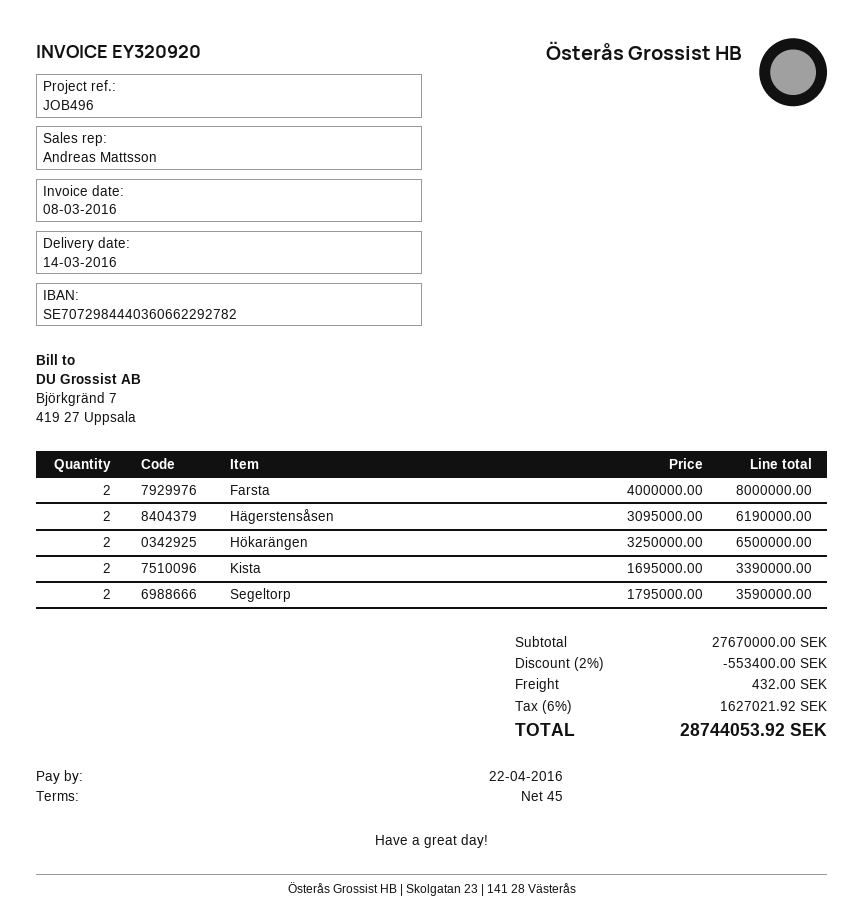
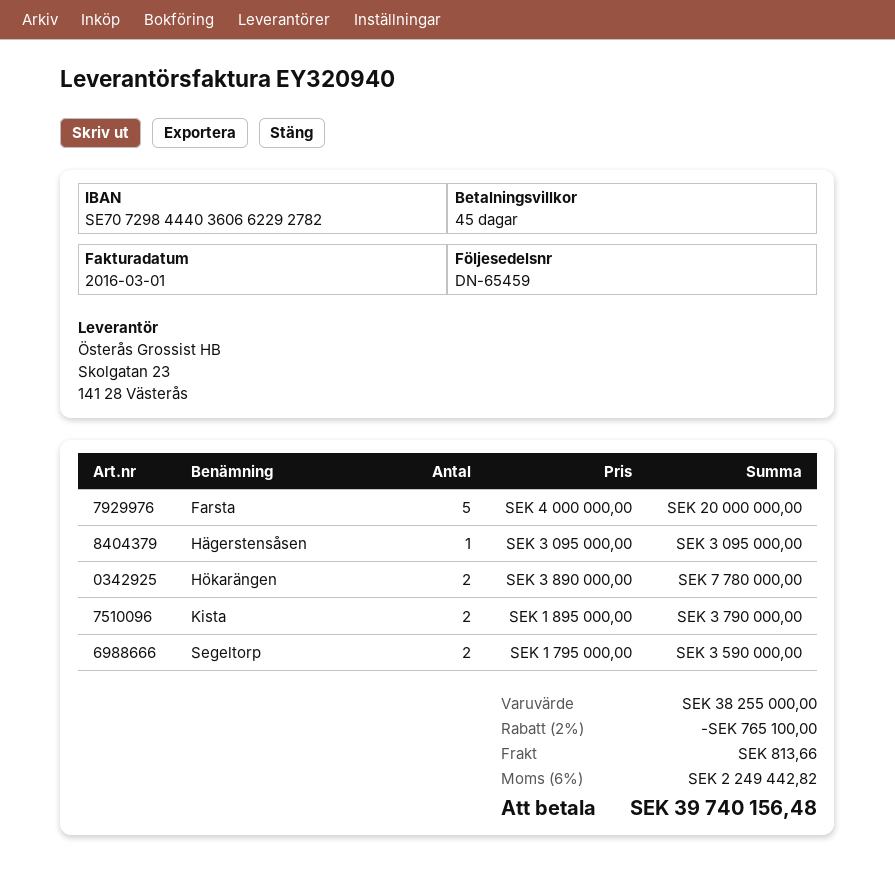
invoice number: EY320920 -> EY320940
invoice date: 2016-03-08 -> 2016-03-01
Farsta: 2 x 4000000.00 = 8000000.00 -> 5 x 4000000.00 = 20000000.00
Hägerstensåsen: 2 x 3095000.00 = 6190000.00 -> 1 x 3095000.00 = 3095000.00
Hökarängen: 2 x 3250000.00 = 6500000.00 -> 2 x 3890000.00 = 7780000.00
Kista: 2 x 1695000.00 = 3390000.00 -> 2 x 1895000.00 = 3790000.00
subtotal: 27670000.00 -> 38255000.00
discount: 2% = 553400.00 -> 2% = 765100.00
shipping: 432.00 -> 813.66
tax: 6% = 1627021.92 -> 6% = 2249442.82
total: 28744053.92 -> 39740156.48

